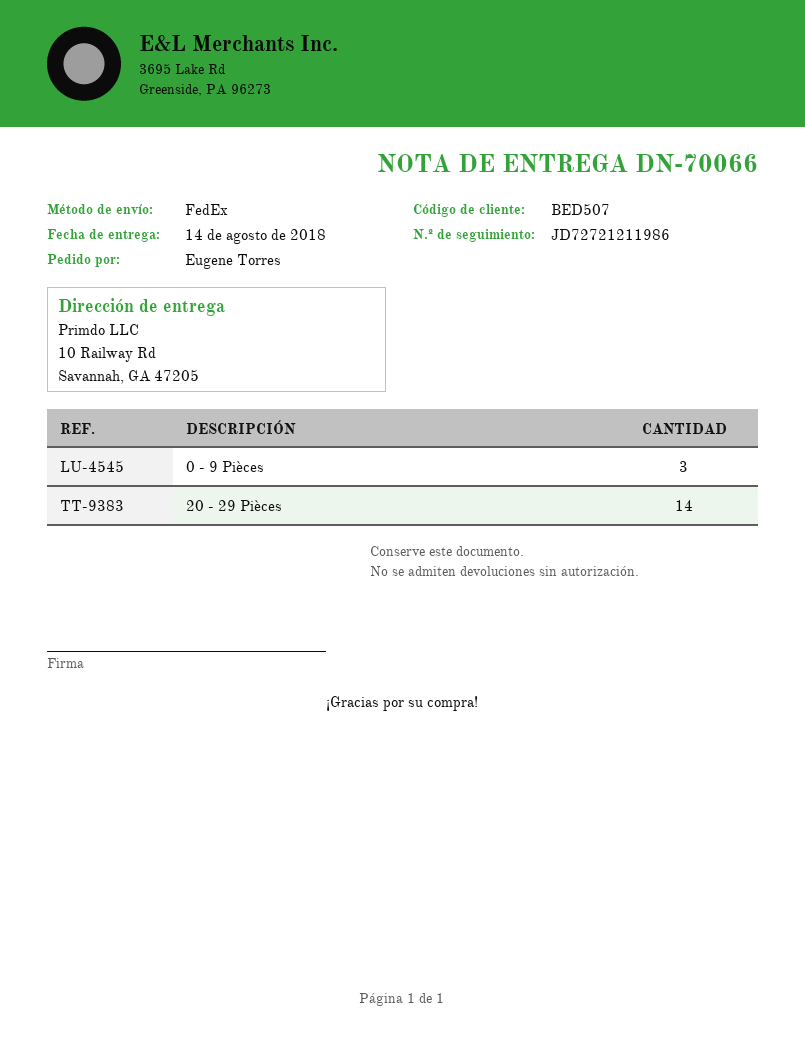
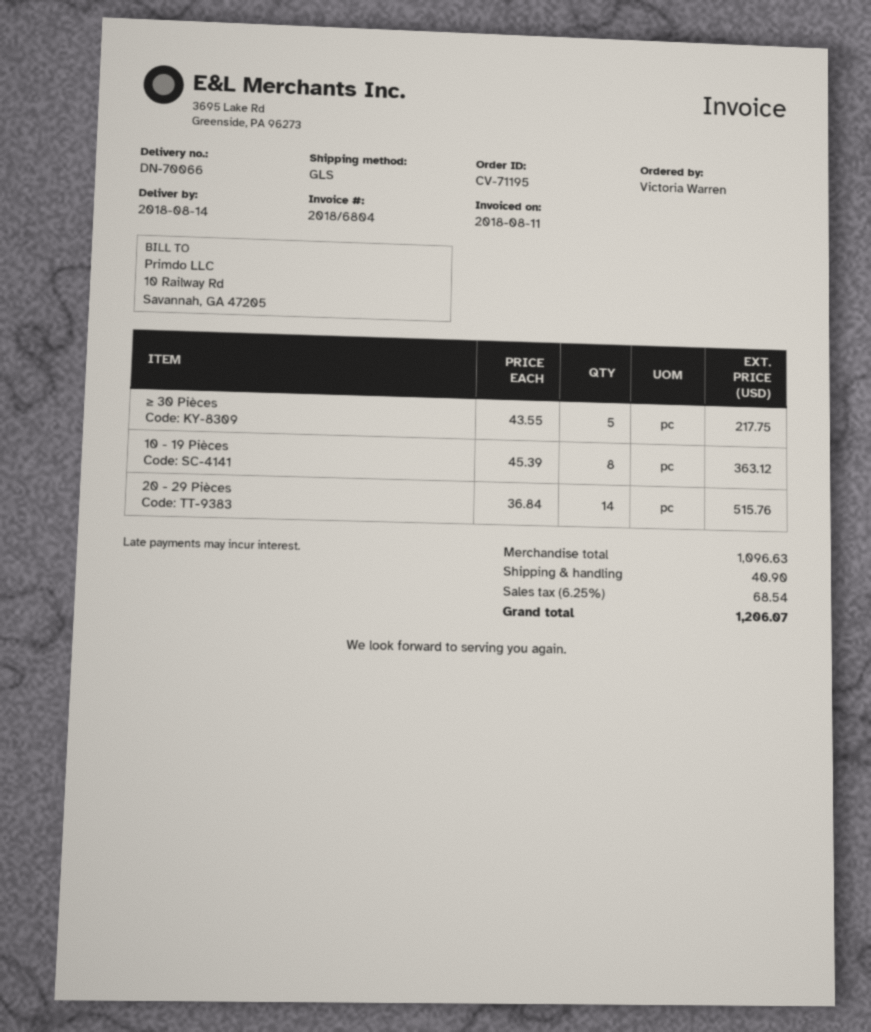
ordered by: Eugene Torres -> Victoria Warren
shipping method: FedEx -> GLS
0 - 9 Pièces: 3 -> none
≥ 30 Pièces: none -> 5
10 - 19 Pièces: none -> 8

